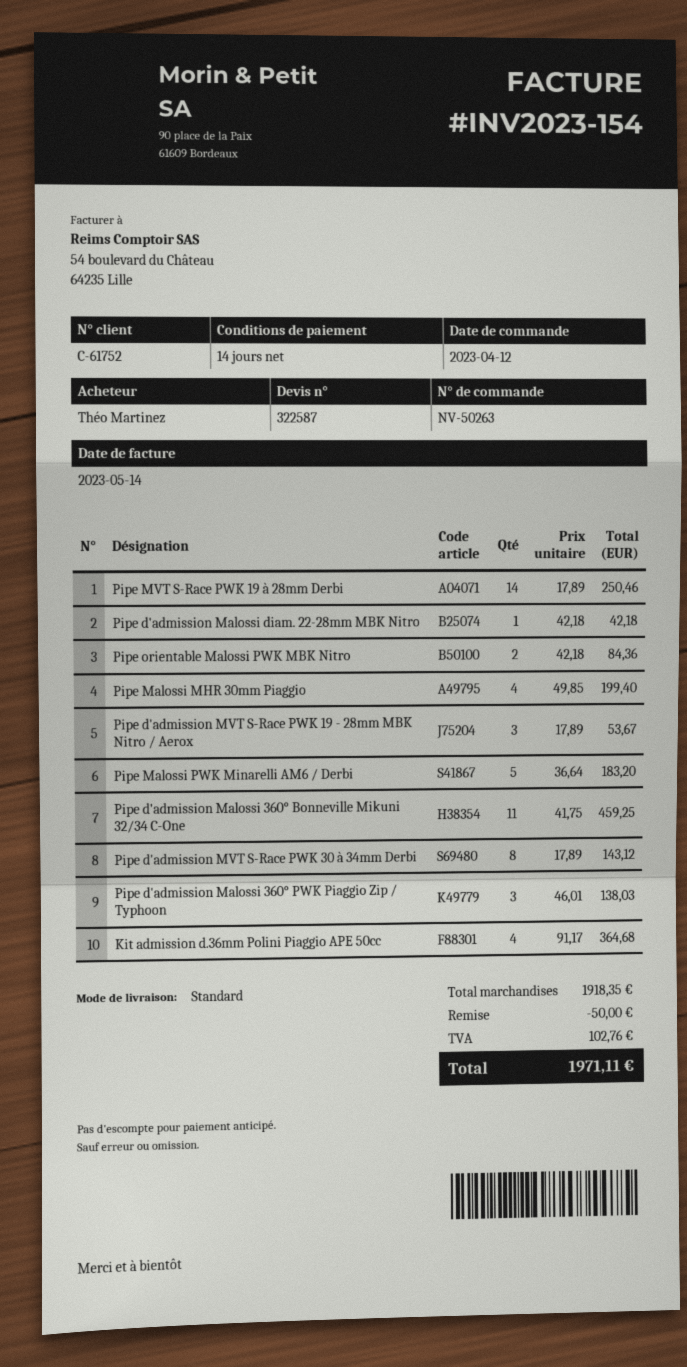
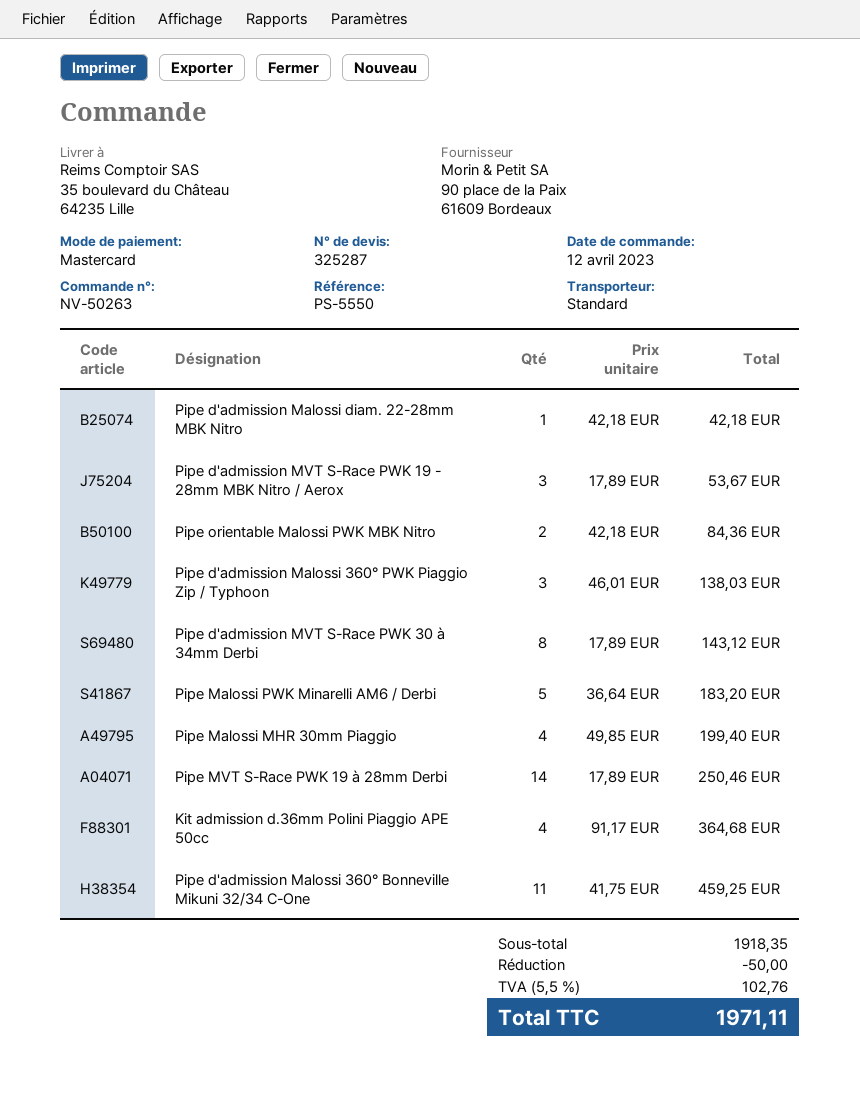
quote number: 322587 -> 325287

